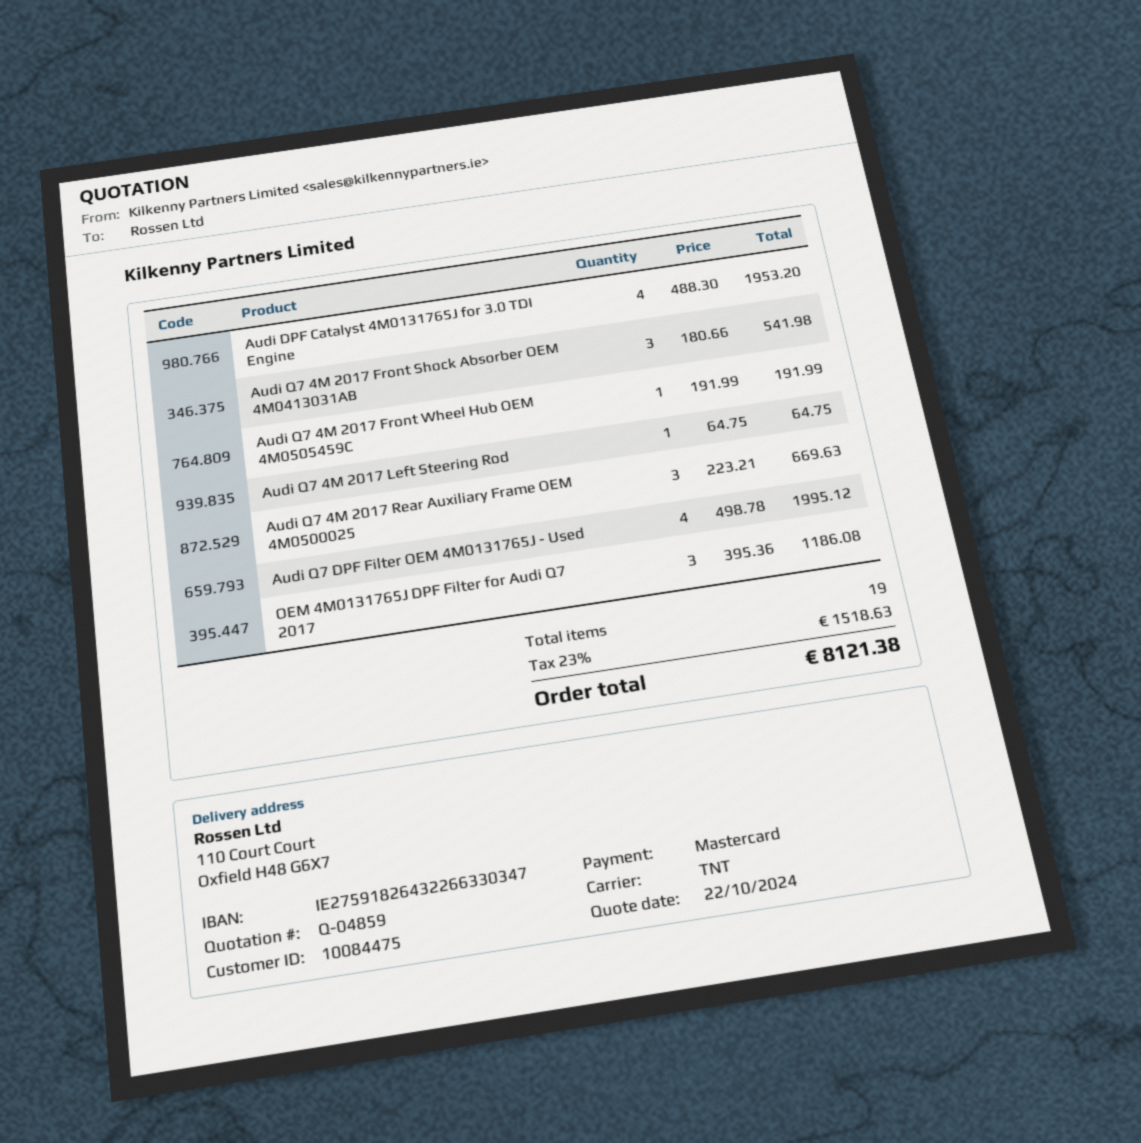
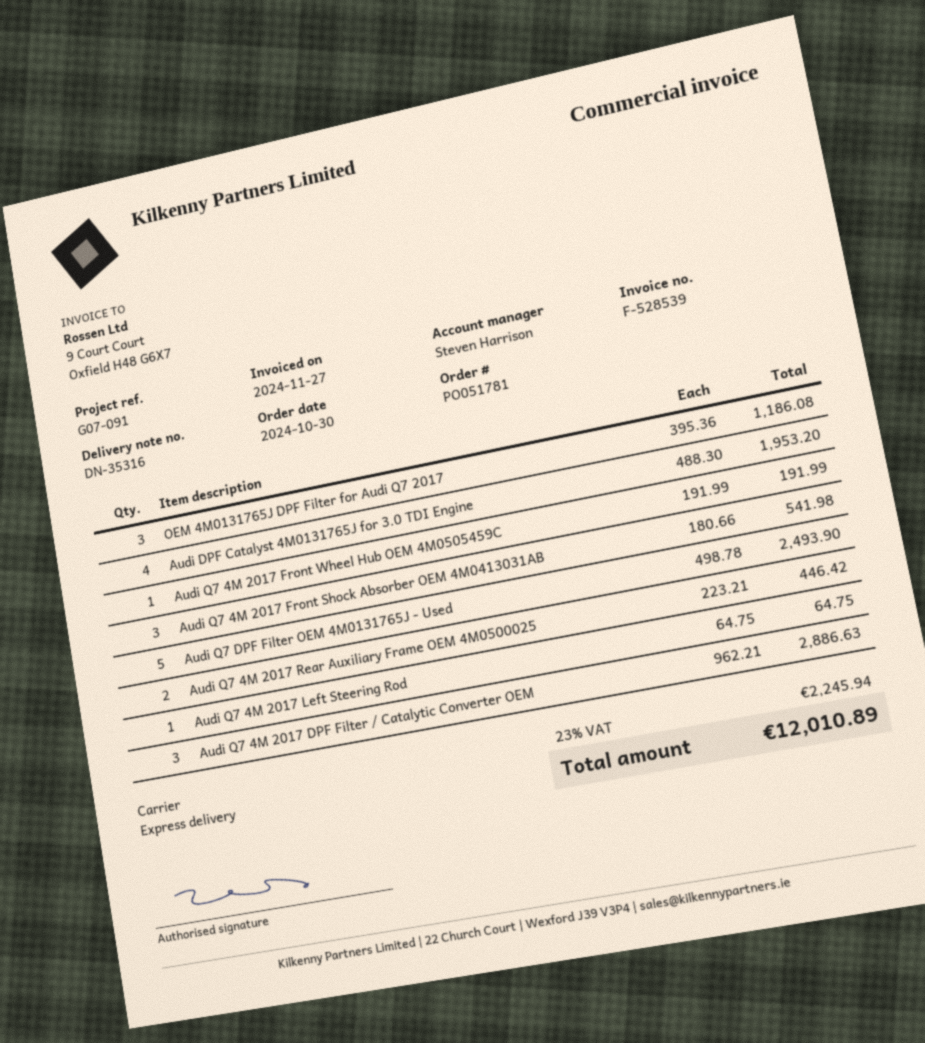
shipping method: TNT -> express
Audi Q7 4M 2017 Rear Auxiliary Frame OEM 4M0500025: 3 x 223.21 = 669.63 -> 2 x 223.21 = 446.42
Audi Q7 DPF Filter OEM 4M0131765J - Used: 4 x 498.78 = 1995.12 -> 5 x 498.78 = 2493.90
Audi Q7 4M 2017 DPF Filter / Catalytic Converter OEM: none -> 3 x 962.21 = 2886.63
tax: 23% = 1518.63 -> 23% = 2245.94
total: 8121.38 -> 12010.89

